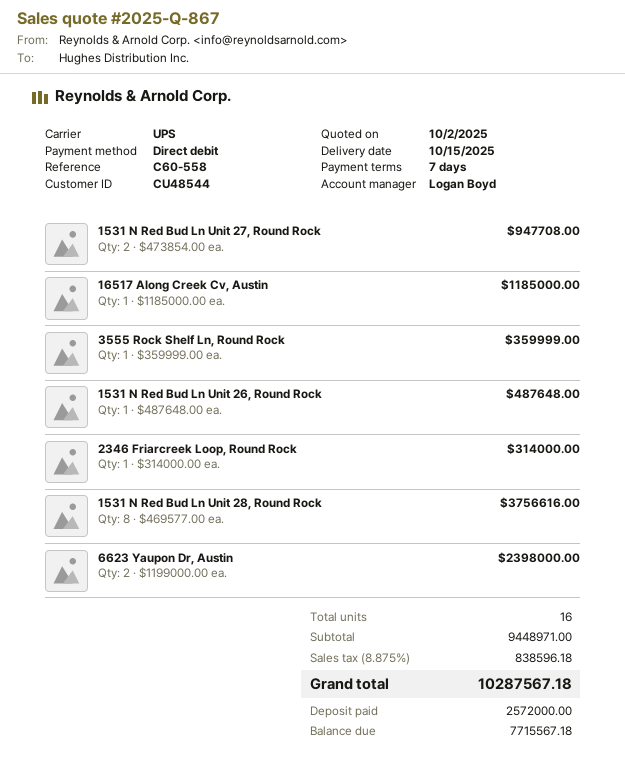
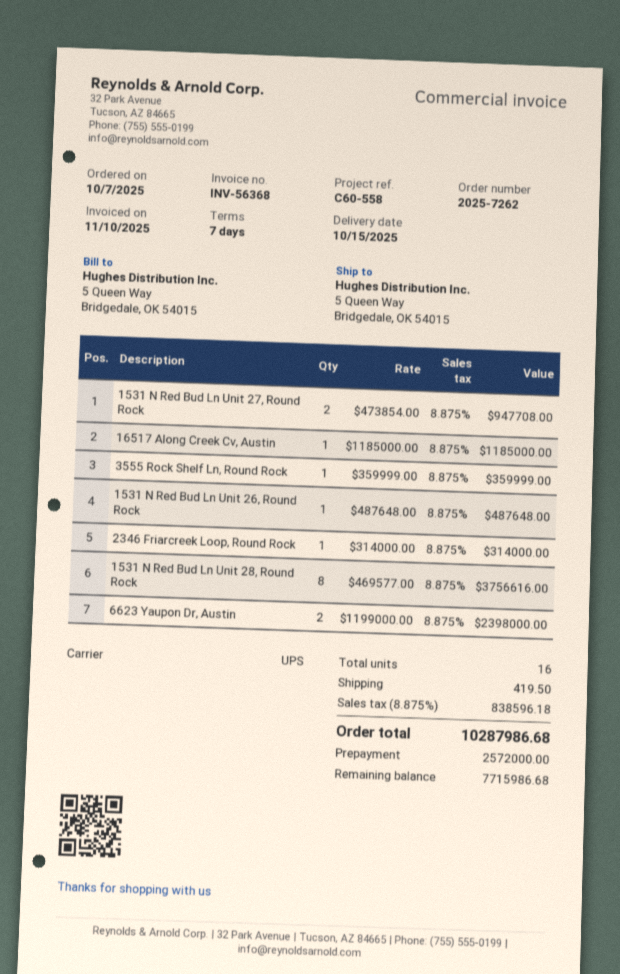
shipping: none -> 419.50
total: 10287567.18 -> 10287986.68
balance: 7715567.18 -> 7715986.68

